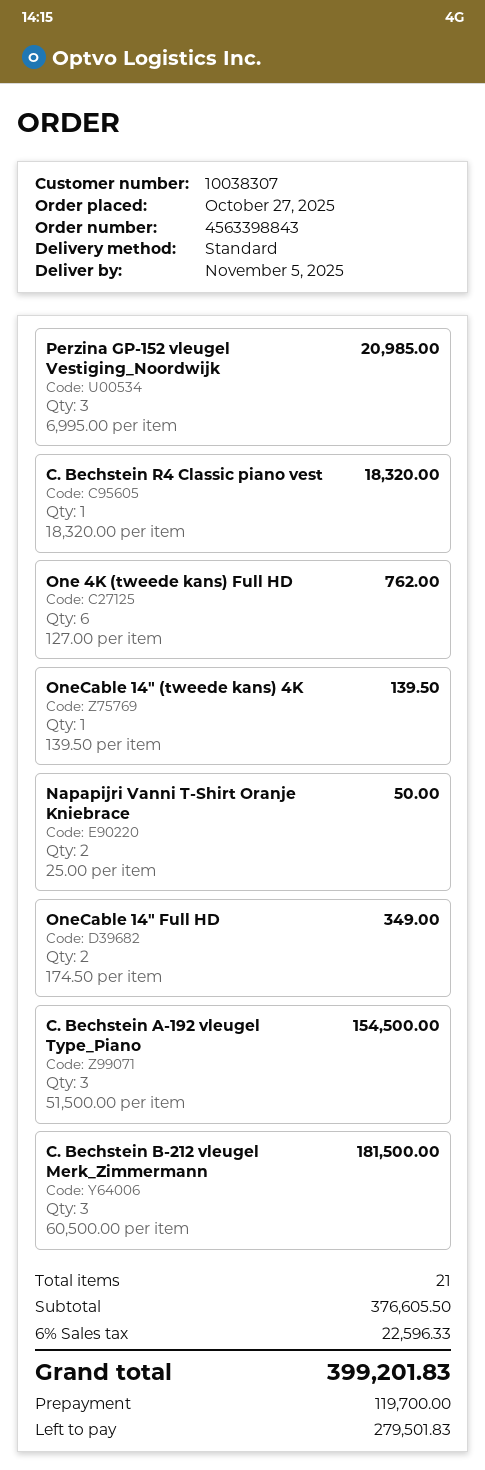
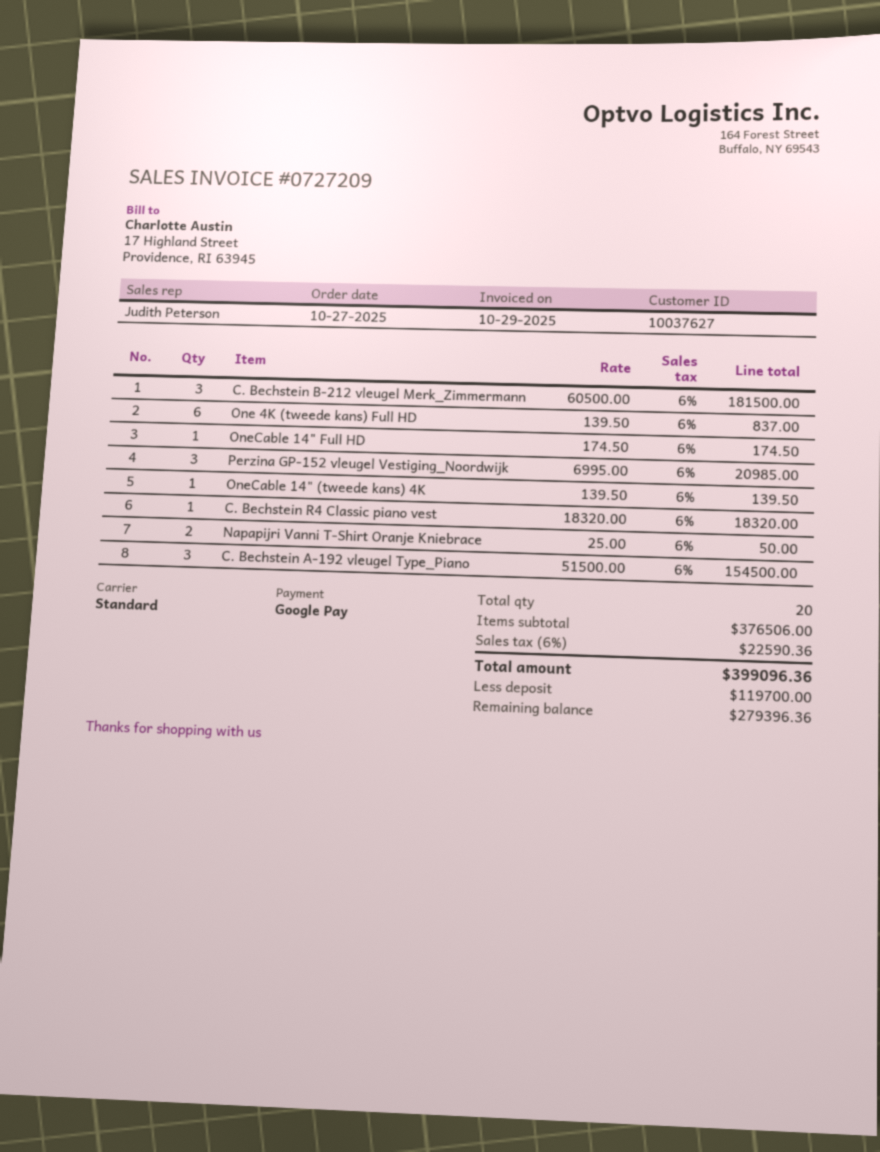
customer number: 10038307 -> 10037627
One 4K (tweede kans) Full HD: 6 x 127.00 = 762.00 -> 6 x 139.50 = 837.00
OneCable 14" Full HD: 2 x 174.50 = 349.00 -> 1 x 174.50 = 174.50
total quantity: 21 -> 20
subtotal: 376605.50 -> 376506.00
tax: 6% = 22596.33 -> 6% = 22590.36
total: 399201.83 -> 399096.36
balance: 279501.83 -> 279396.36

